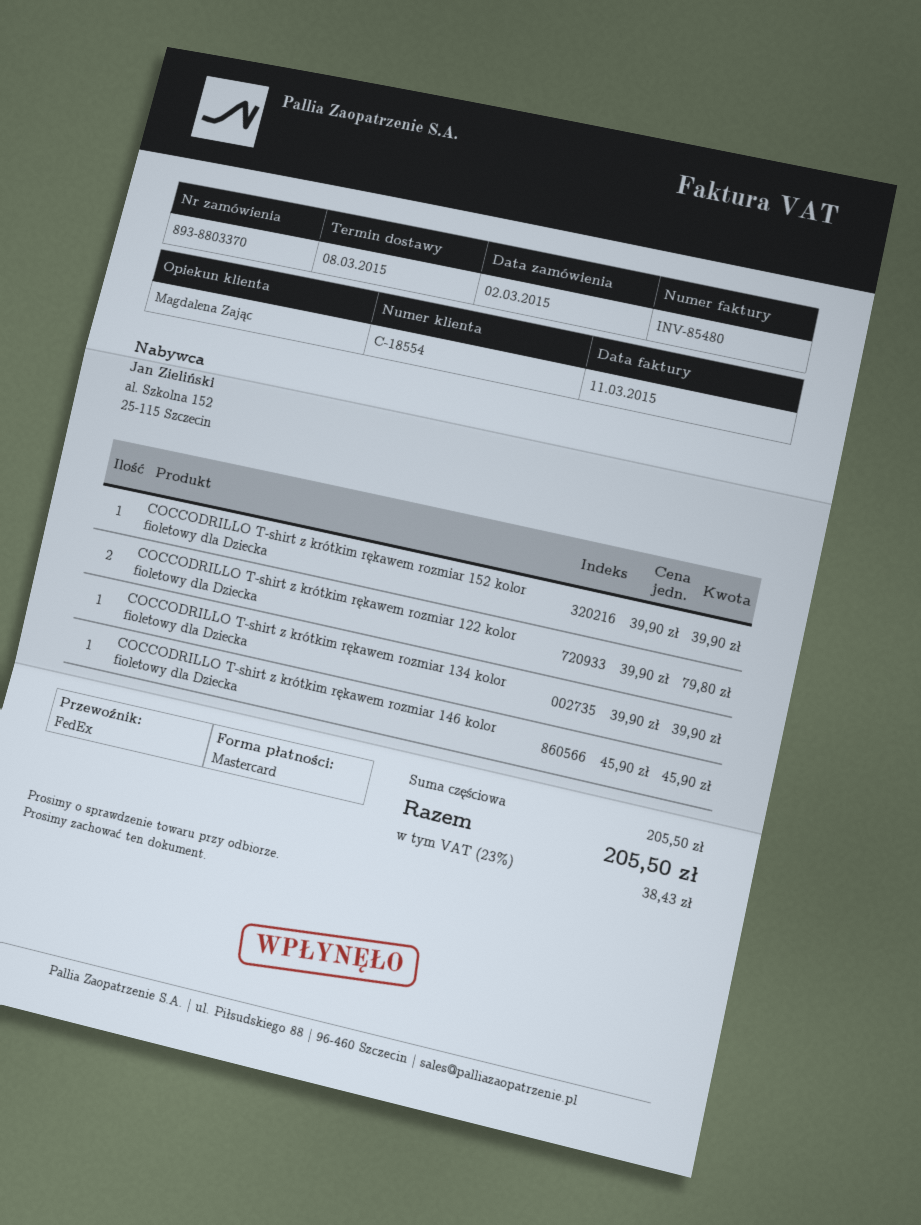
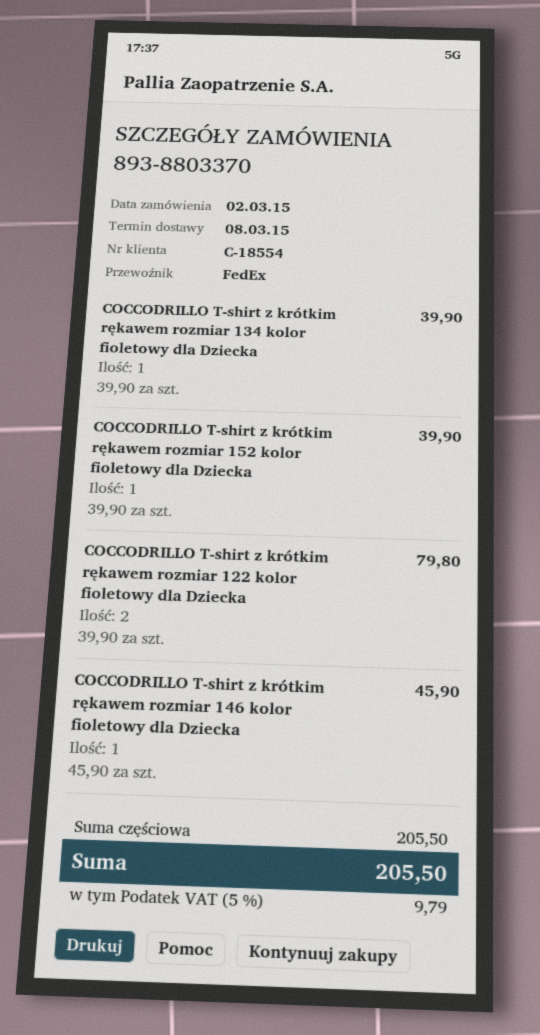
tax: 23% = 38.43 -> 5% = 9.79

